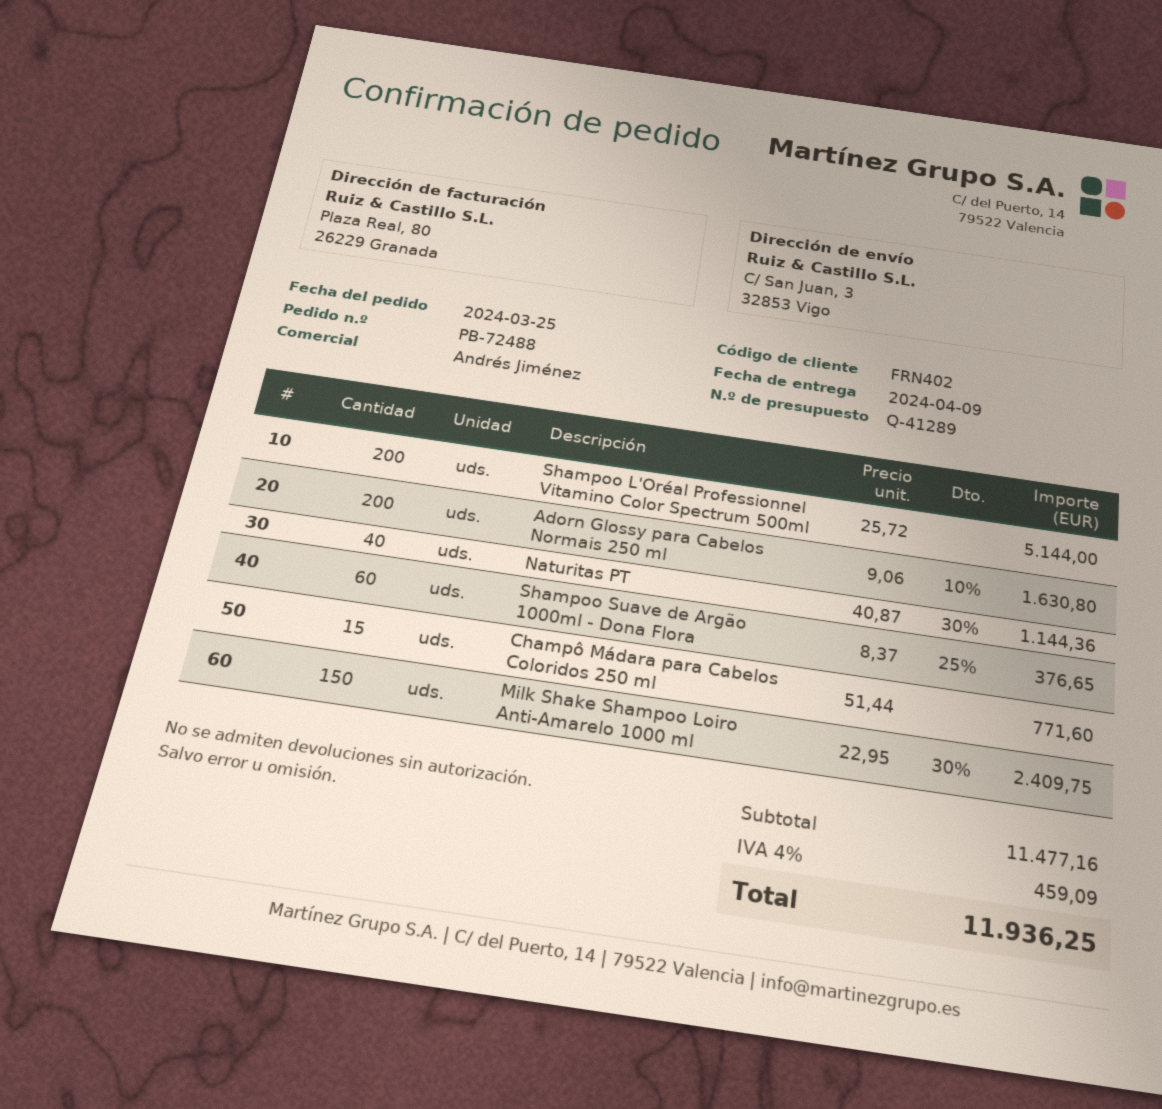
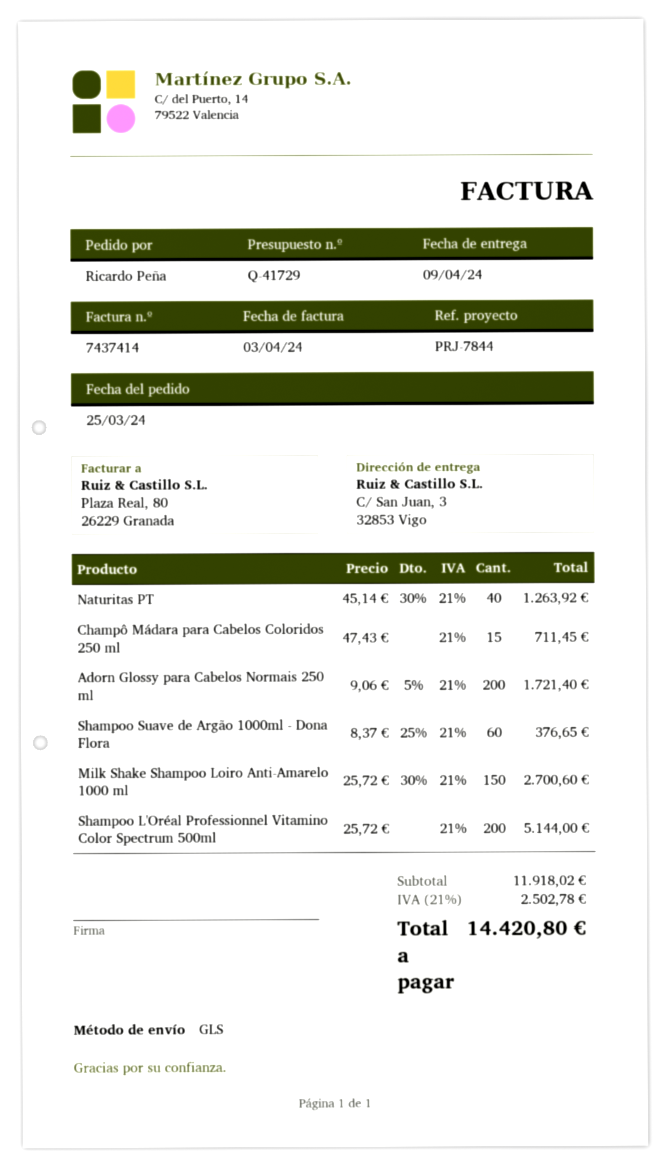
quote number: Q-41289 -> Q-41729
Adorn Glossy para Cabelos Normais 250 ml: 200 x 9.06 - 10% = 1630.80 -> 200 x 9.06 - 5% = 1721.40
Naturitas PT: 40 x 40.87 - 30% = 1144.36 -> 40 x 45.14 - 30% = 1263.92
Champô Mádara para Cabelos Coloridos 250 ml: 15 x 51.44 = 771.60 -> 15 x 47.43 = 711.45
Milk Shake Shampoo Loiro Anti-Amarelo 1000 ml: 150 x 22.95 - 30% = 2409.75 -> 150 x 25.72 - 30% = 2700.60
subtotal: 11477.16 -> 11918.02
tax: 4% = 459.09 -> 21% = 2502.78
total: 11936.25 -> 14420.80

